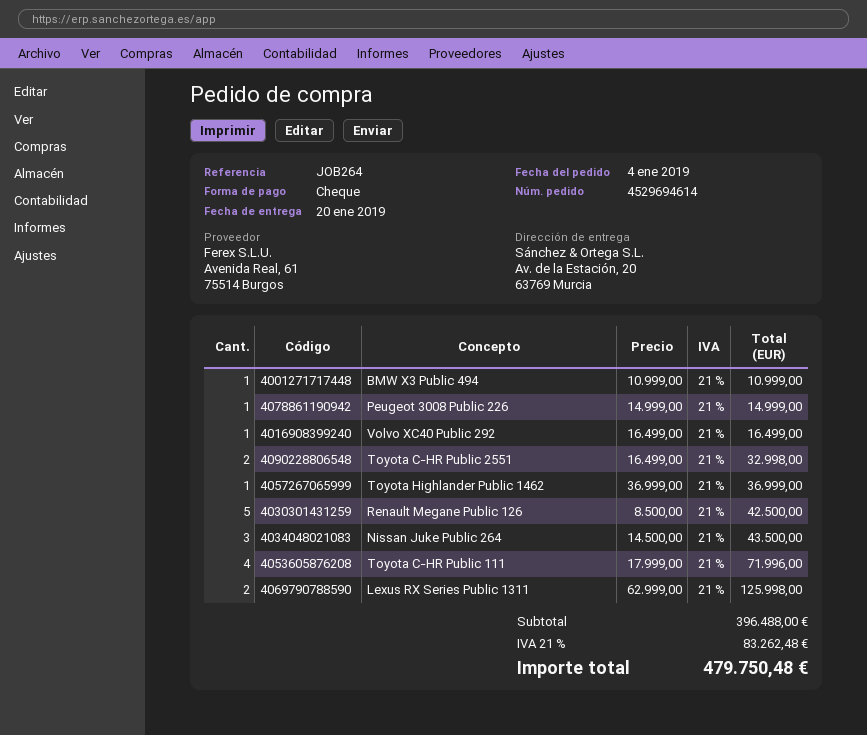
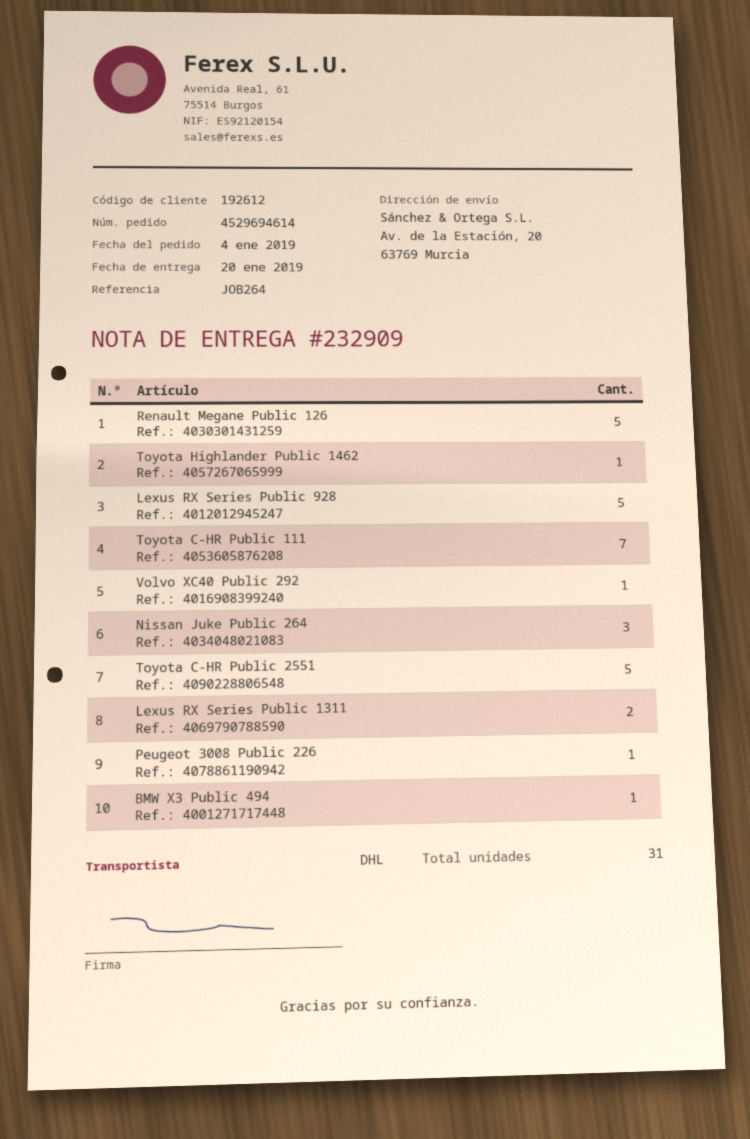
Toyota C-HR Public 2551: 2 -> 5
Toyota C-HR Public 111: 4 -> 7
Lexus RX Series Public 928: none -> 5

